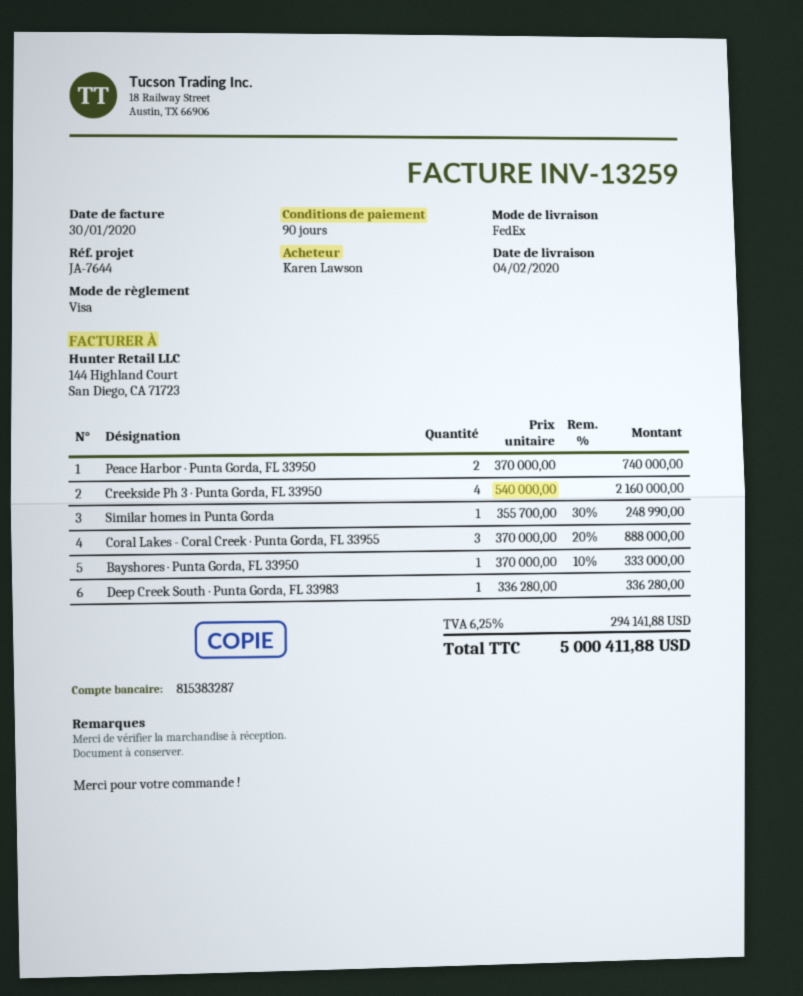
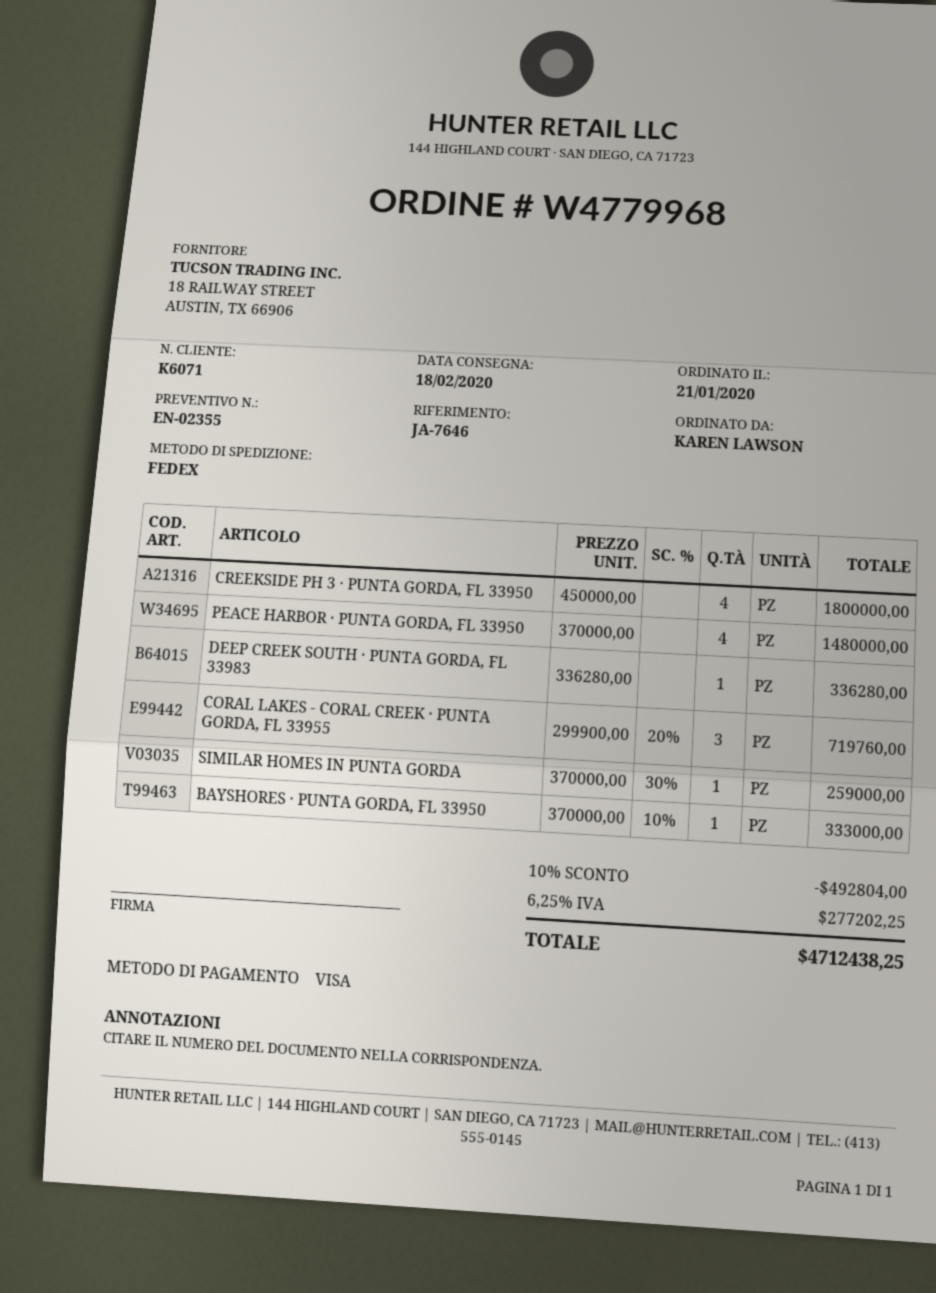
delivery date: 2020-02-04 -> 2020-02-18
reference: JA-7644 -> JA-7646
Peace Harbor · Punta Gorda, FL 33950: 2 x 370000.00 = 740000.00 -> 4 x 370000.00 = 1480000.00
Creekside Ph 3 · Punta Gorda, FL 33950: 4 x 540000.00 = 2160000.00 -> 4 x 450000.00 = 1800000.00
Similar homes in Punta Gorda: 1 x 355700.00 - 30% = 248990.00 -> 1 x 370000.00 - 30% = 259000.00
Coral Lakes - Coral Creek · Punta Gorda, FL 33955: 3 x 370000.00 - 20% = 888000.00 -> 3 x 299900.00 - 20% = 719760.00
discount: none -> 10% = 492804.00
tax: 6.25% = 294141.88 -> 6.25% = 277202.25
total: 5000411.88 -> 4712438.25

